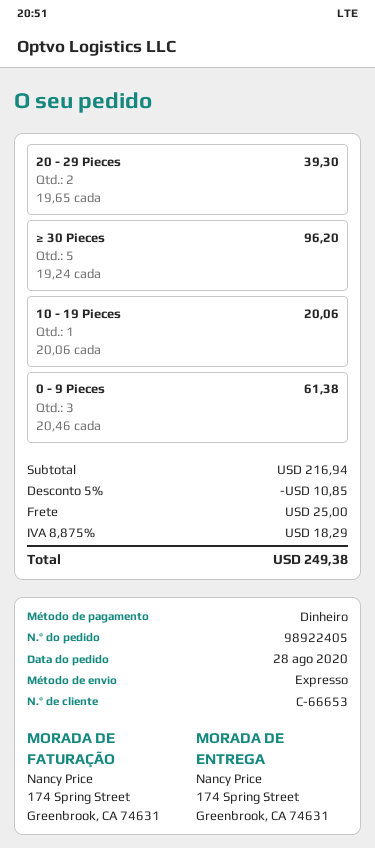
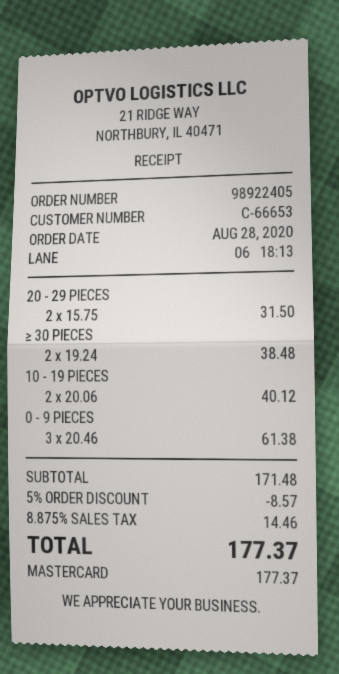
payment method: cash -> Mastercard
20 - 29 Pieces: 2 x 19.65 = 39.30 -> 2 x 15.75 = 31.50
≥ 30 Pieces: 5 x 19.24 = 96.20 -> 2 x 19.24 = 38.48
10 - 19 Pieces: 1 x 20.06 = 20.06 -> 2 x 20.06 = 40.12
subtotal: 216.94 -> 171.48
discount: 5% = 10.85 -> 5% = 8.57
shipping: 25.00 -> none
tax: 8.875% = 18.29 -> 8.875% = 14.46
total: 249.38 -> 177.37

